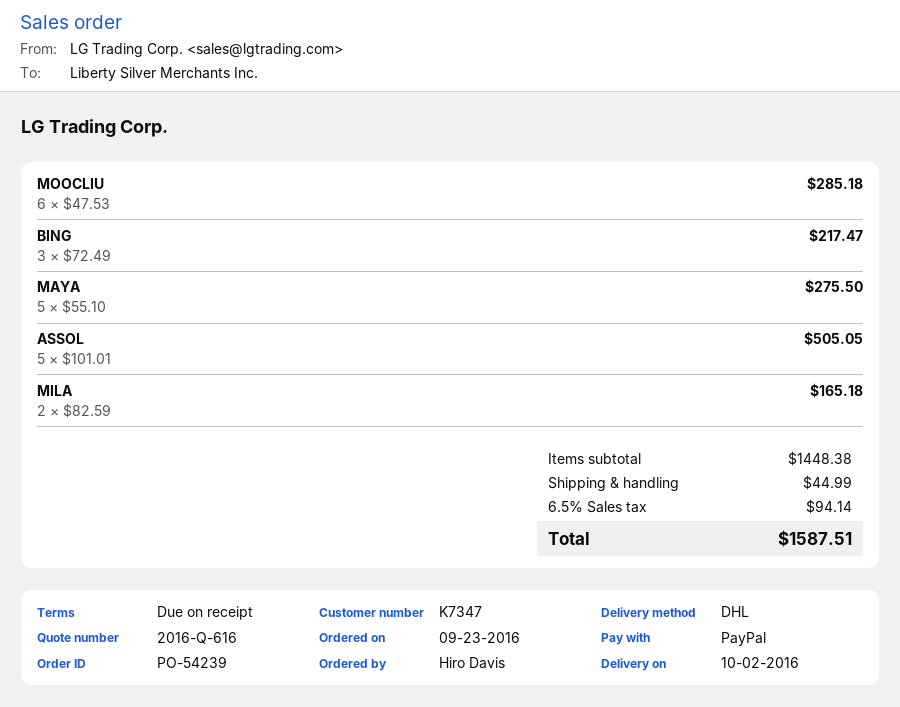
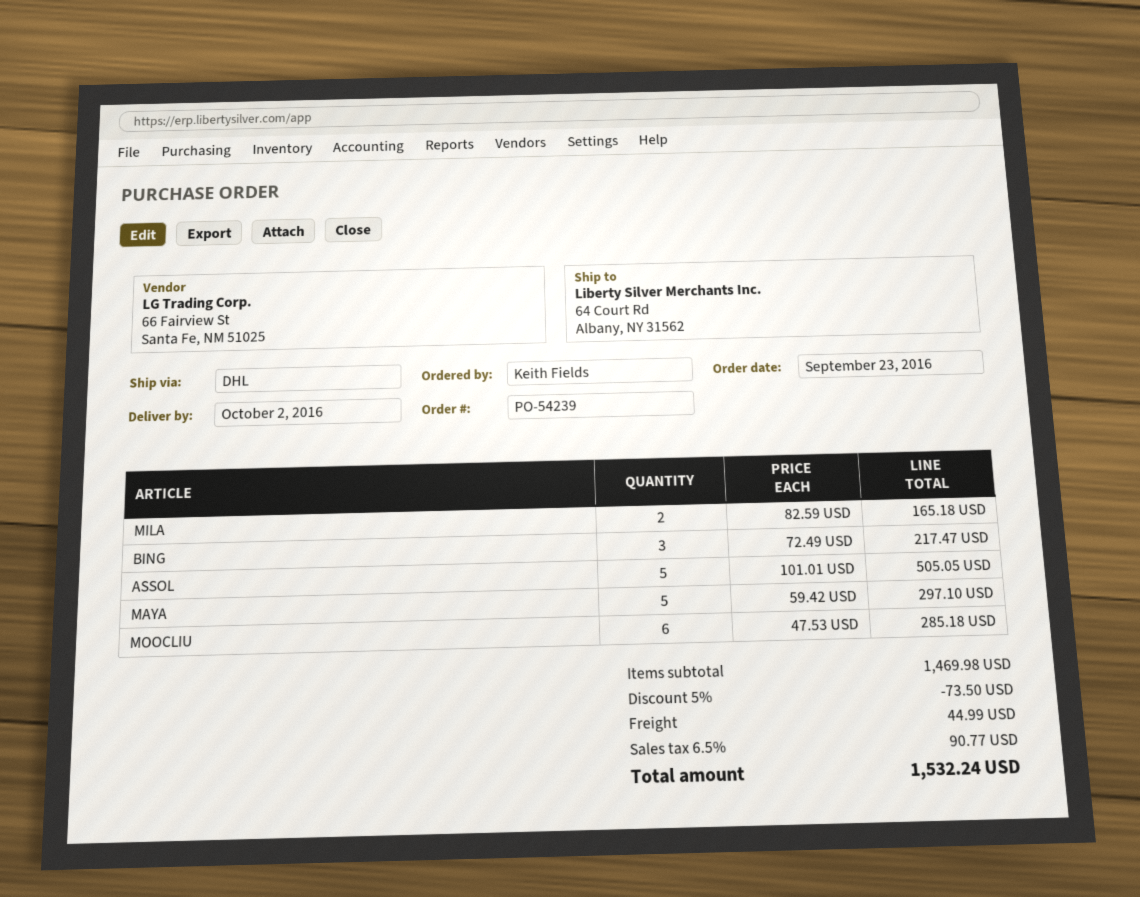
ordered by: Hiro Davis -> Keith Fields
MAYA: 5 x 55.10 = 275.50 -> 5 x 59.42 = 297.10
subtotal: 1448.38 -> 1469.98
discount: none -> 5% = 73.50
tax: 6.5% = 94.14 -> 6.5% = 90.77
total: 1587.51 -> 1532.24

